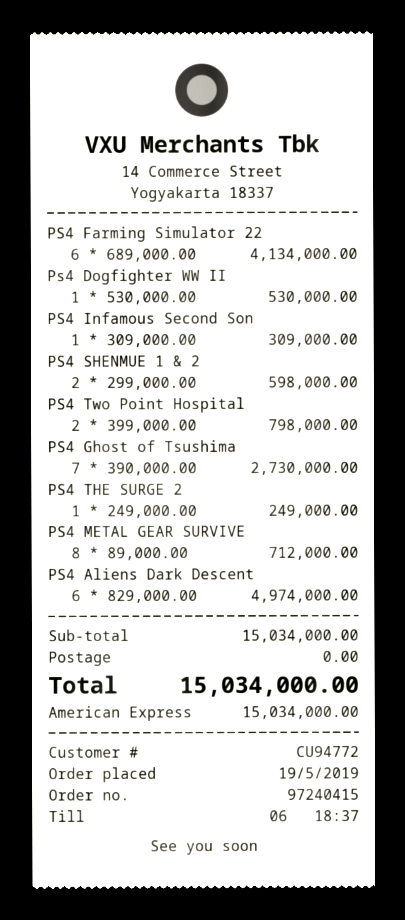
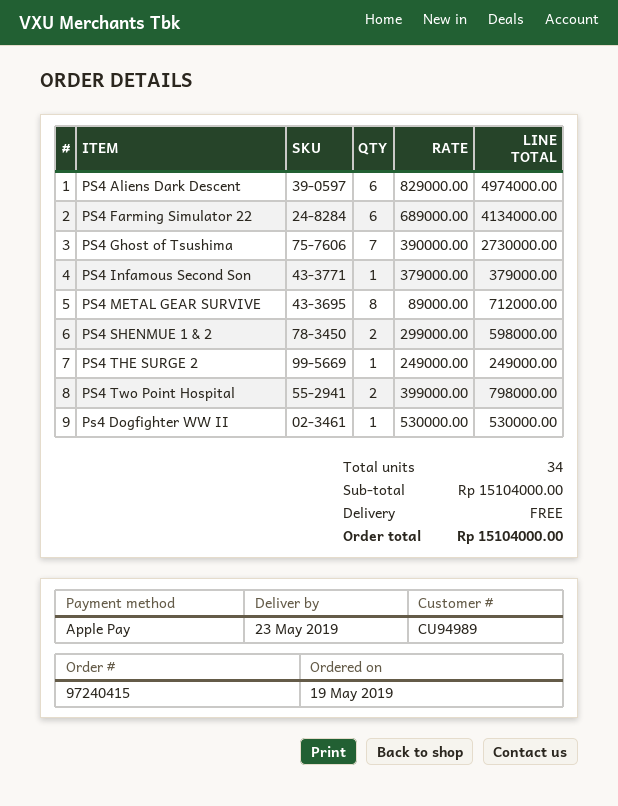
customer number: CU94772 -> CU94989
payment method: American Express -> Apple Pay
PS4 Infamous Second Son: 1 x 309000.00 = 309000.00 -> 1 x 379000.00 = 379000.00
subtotal: 15034000.00 -> 15104000.00
total: 15034000.00 -> 15104000.00

